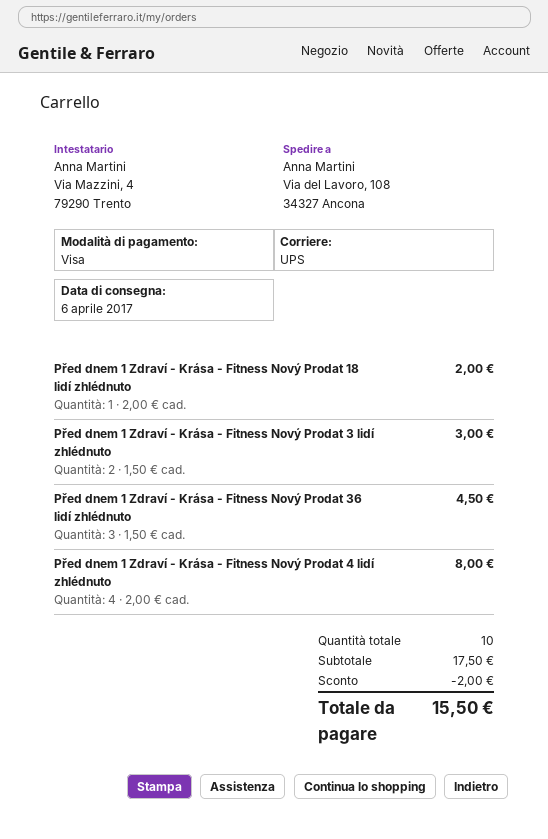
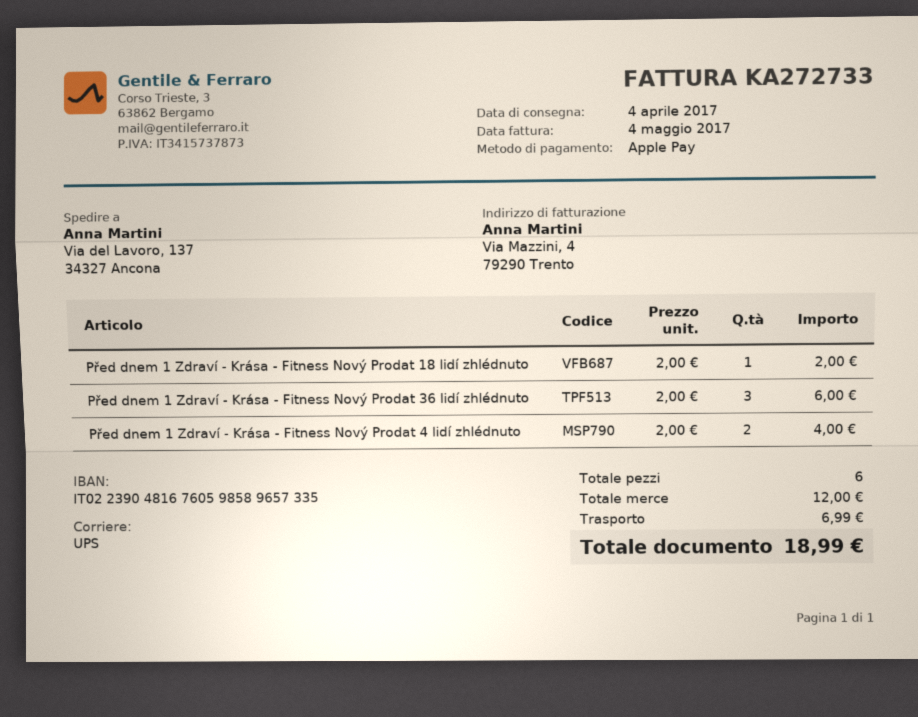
delivery date: 2017-04-06 -> 2017-04-04
payment method: Visa -> Apple Pay
ship to: Via del Lavoro, 108, 34327 Ancona -> Via del Lavoro, 137, 34327 Ancona
Před dnem 1 Zdraví - Krása - Fitness Nový Prodat 3 lidí zhlédnuto: 2 x 1.50 = 3.00 -> none
Před dnem 1 Zdraví - Krása - Fitness Nový Prodat 36 lidí zhlédnuto: 3 x 1.50 = 4.50 -> 3 x 2.00 = 6.00
Před dnem 1 Zdraví - Krása - Fitness Nový Prodat 4 lidí zhlédnuto: 4 x 2.00 = 8.00 -> 2 x 2.00 = 4.00
total quantity: 10 -> 6
subtotal: 17.50 -> 12.00
discount: 2.00 -> none
shipping: none -> 6.99
total: 15.50 -> 18.99

